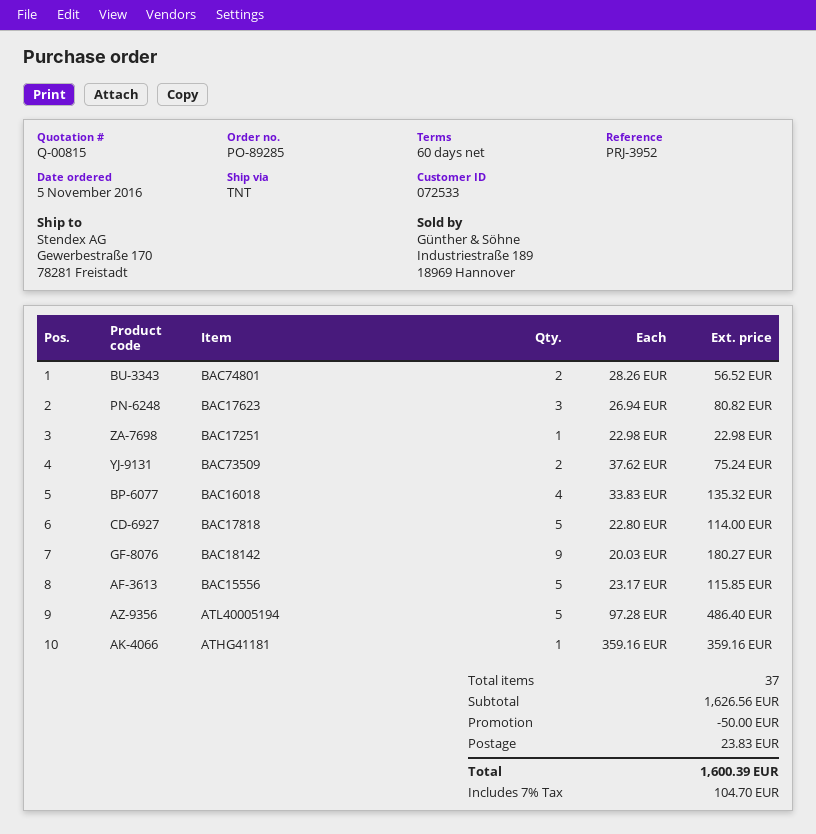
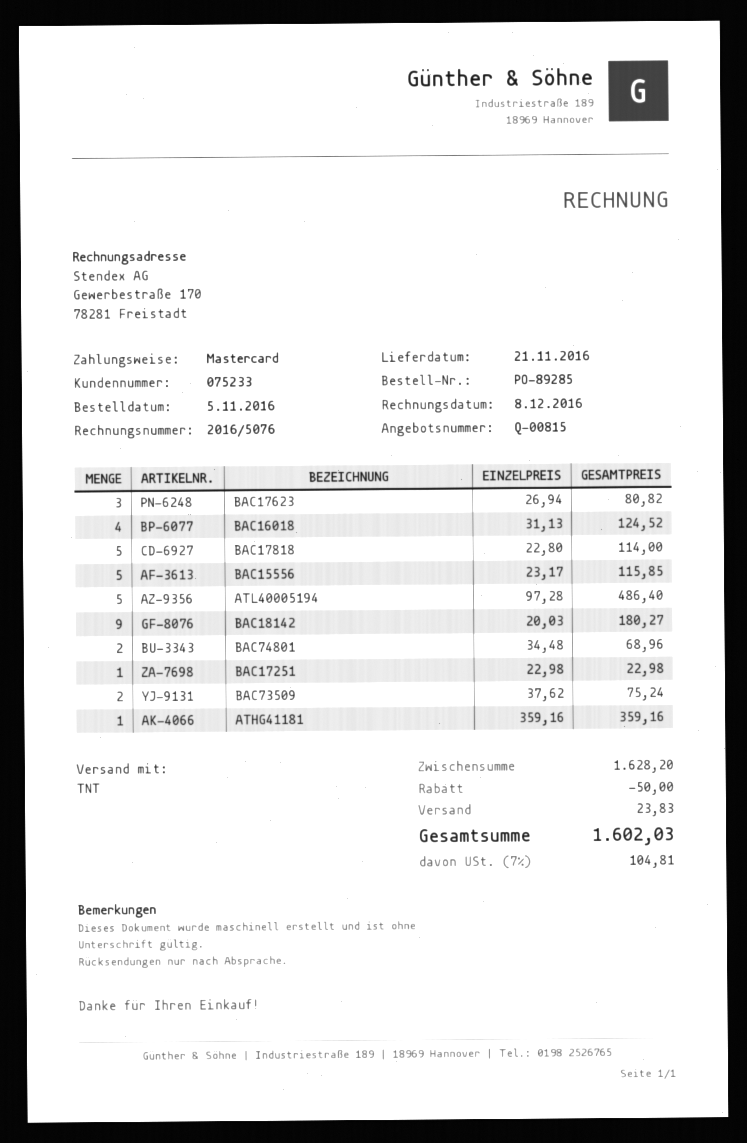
customer number: 072533 -> 075233
BAC74801: 2 x 28.26 = 56.52 -> 2 x 34.48 = 68.96
BAC16018: 4 x 33.83 = 135.32 -> 4 x 31.13 = 124.52
subtotal: 1626.56 -> 1628.20
tax: 7% = 104.70 -> 7% = 104.81
total: 1600.39 -> 1602.03

